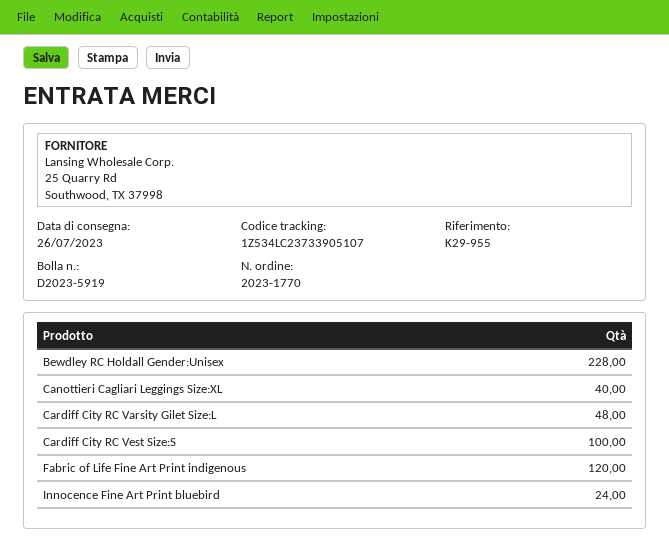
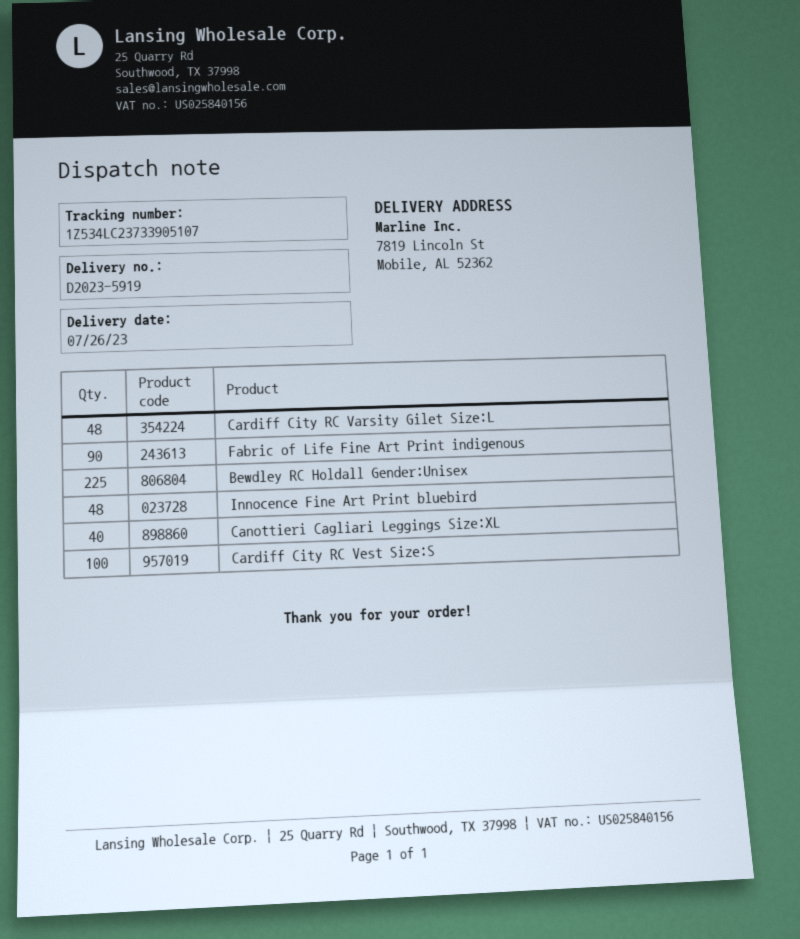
Bewdley RC Holdall Gender:Unisex: 228 -> 225
Fabric of Life Fine Art Print indigenous: 120 -> 90
Innocence Fine Art Print bluebird: 24 -> 48

